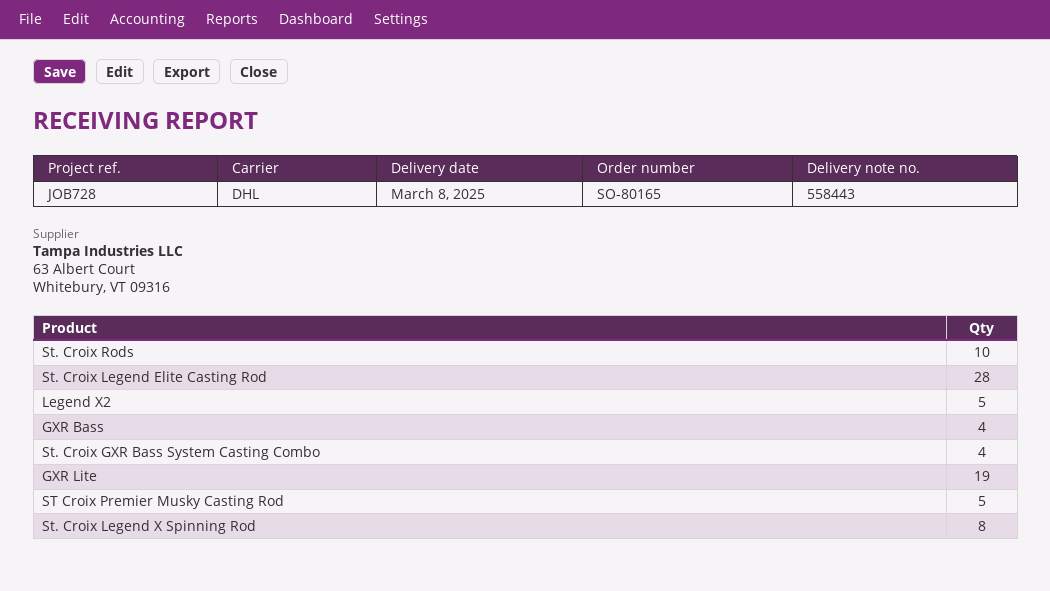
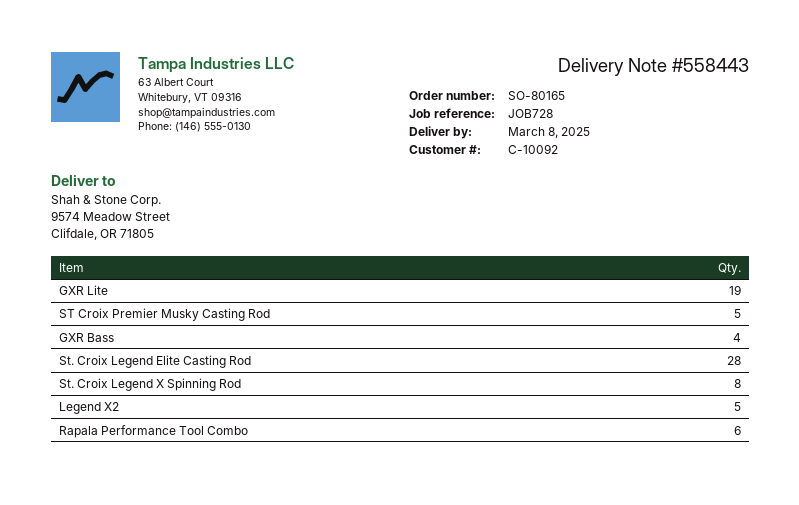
St. Croix Rods: 10 -> none
St. Croix GXR Bass System Casting Combo: 4 -> none
Rapala Performance Tool Combo: none -> 6

